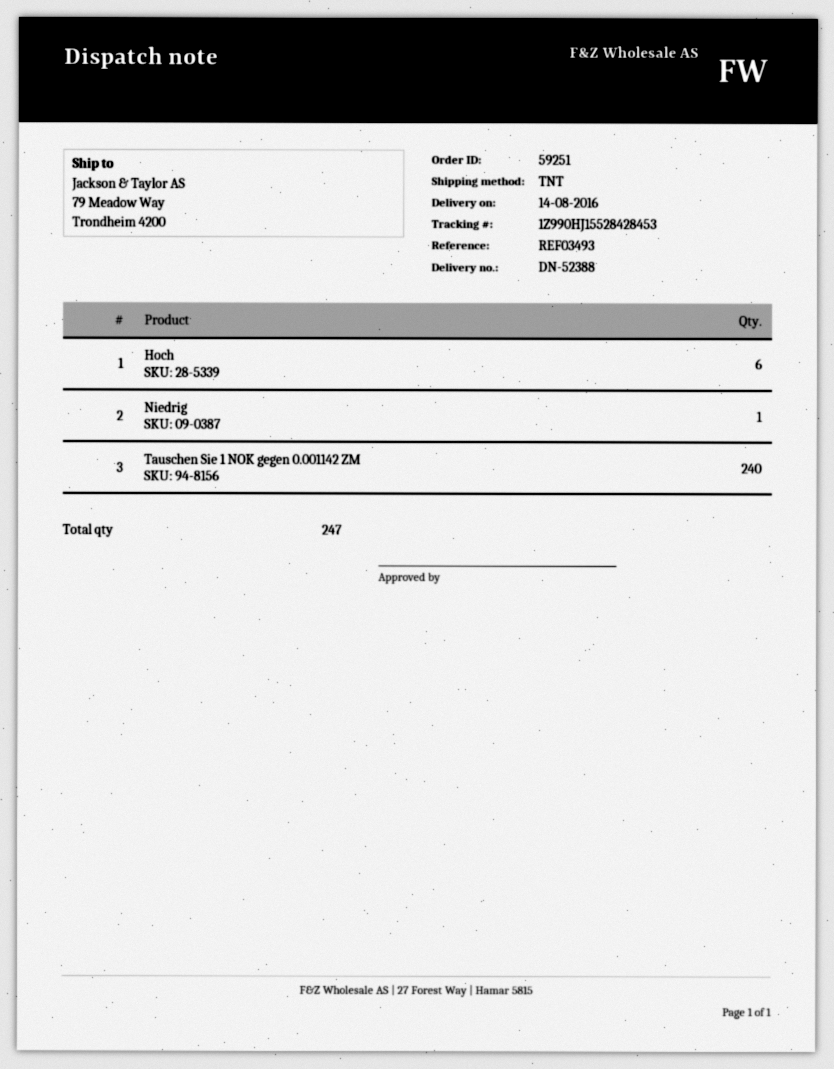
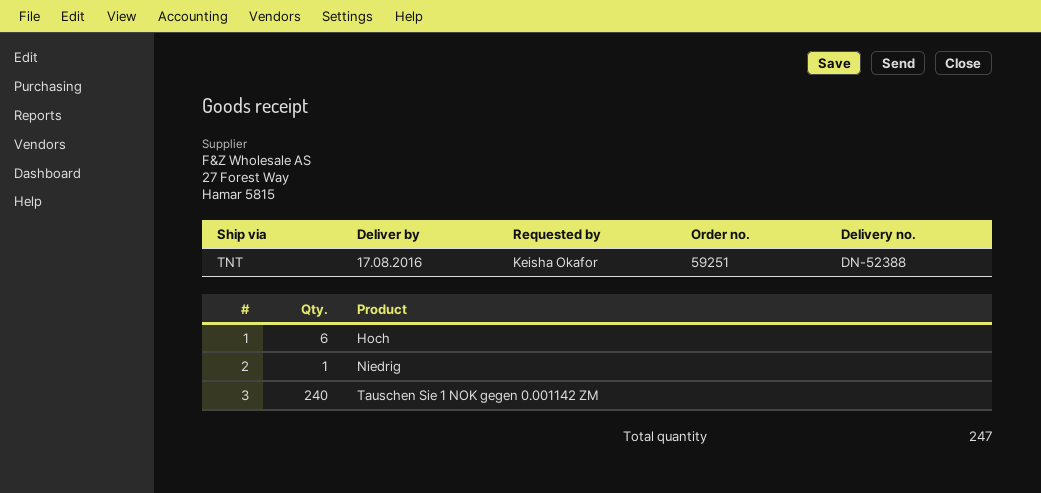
delivery date: 2016-08-14 -> 2016-08-17

